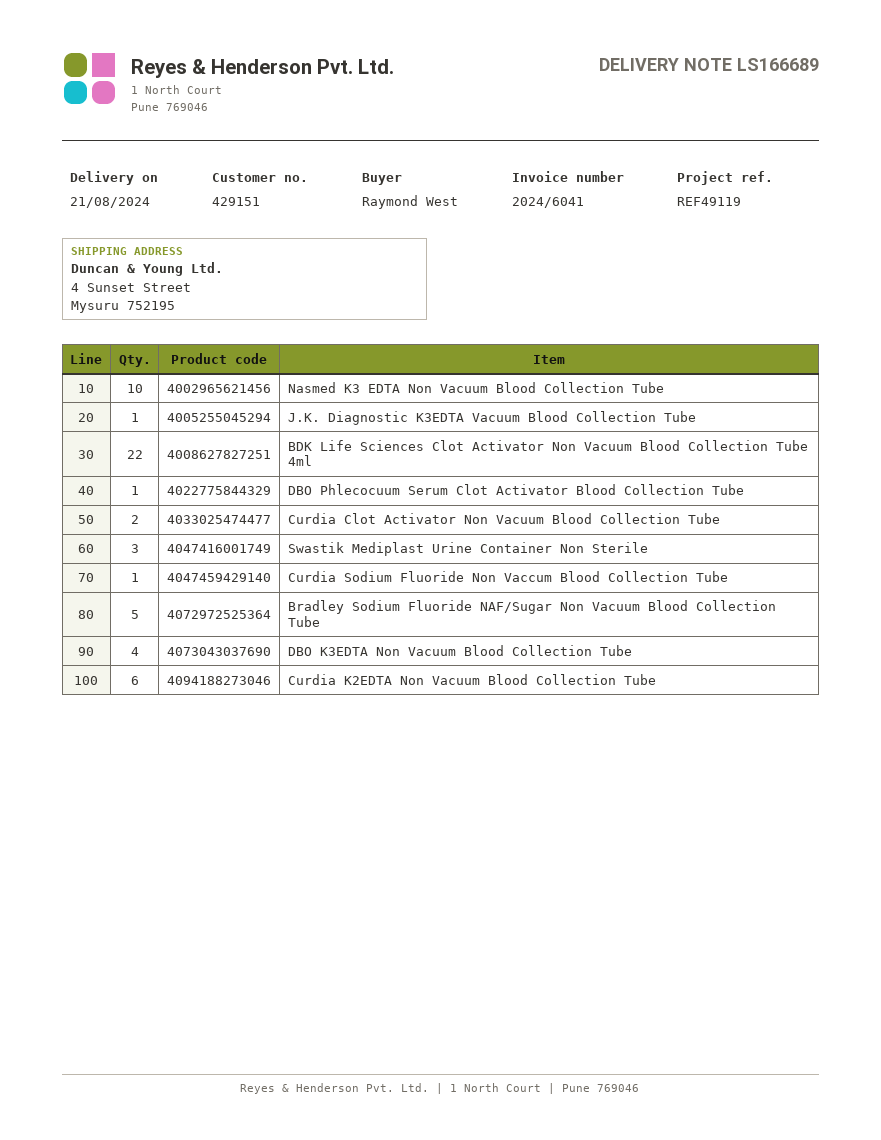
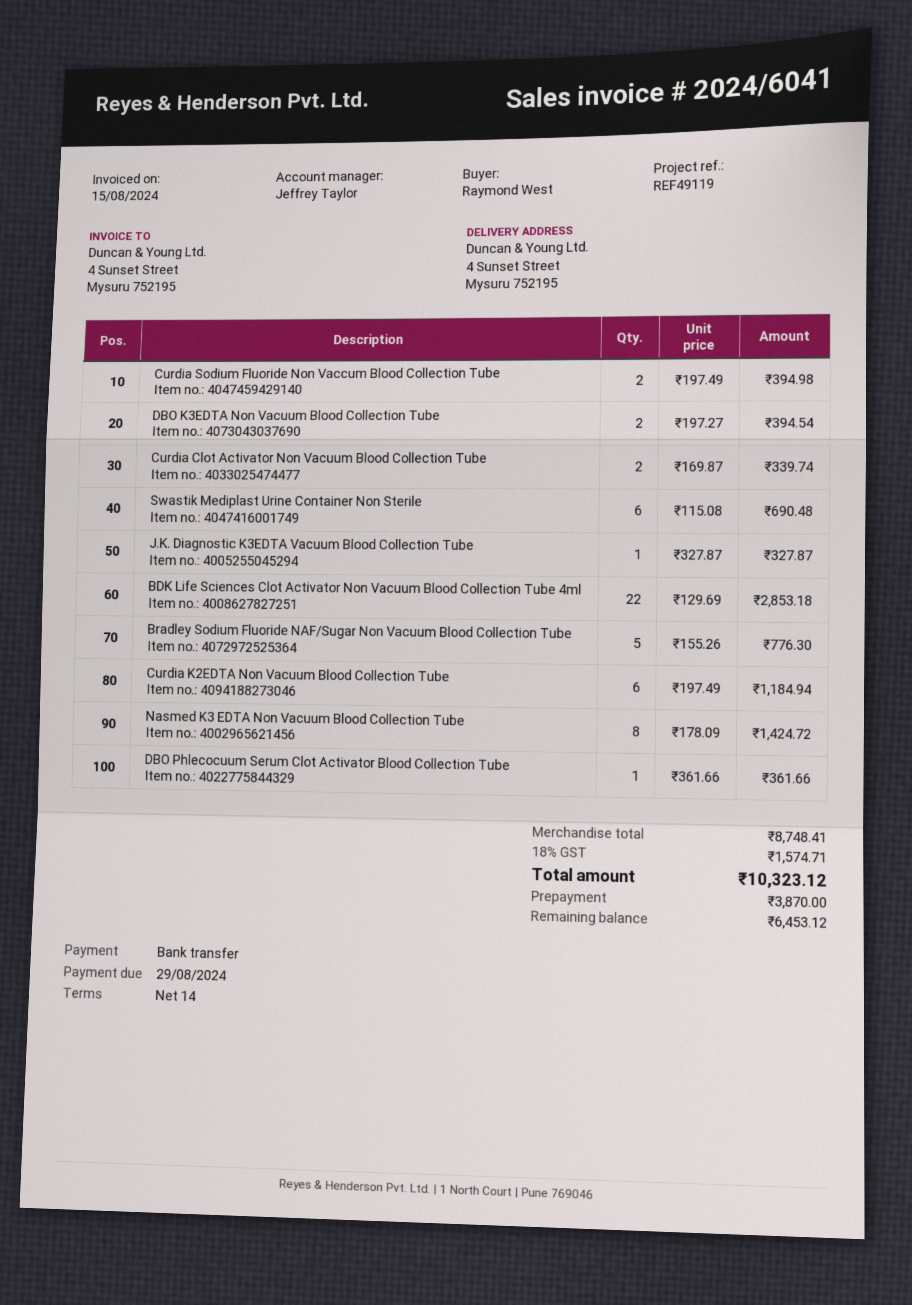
Nasmed K3 EDTA Non Vacuum Blood Collection Tube: 10 -> 8
Swastik Mediplast Urine Container Non Sterile: 3 -> 6
Curdia Sodium Fluoride Non Vaccum Blood Collection Tube: 1 -> 2
DBO K3EDTA Non Vacuum Blood Collection Tube: 4 -> 2

